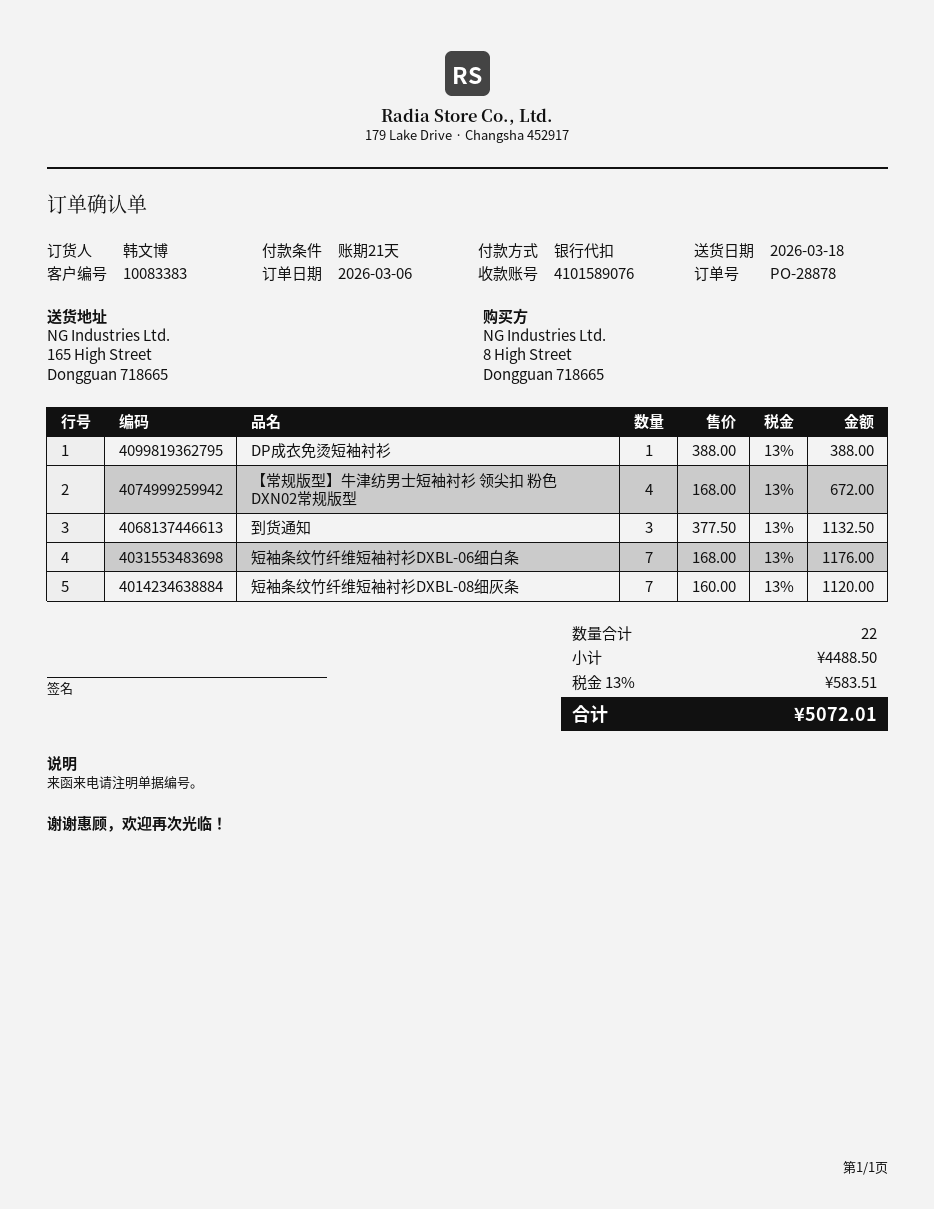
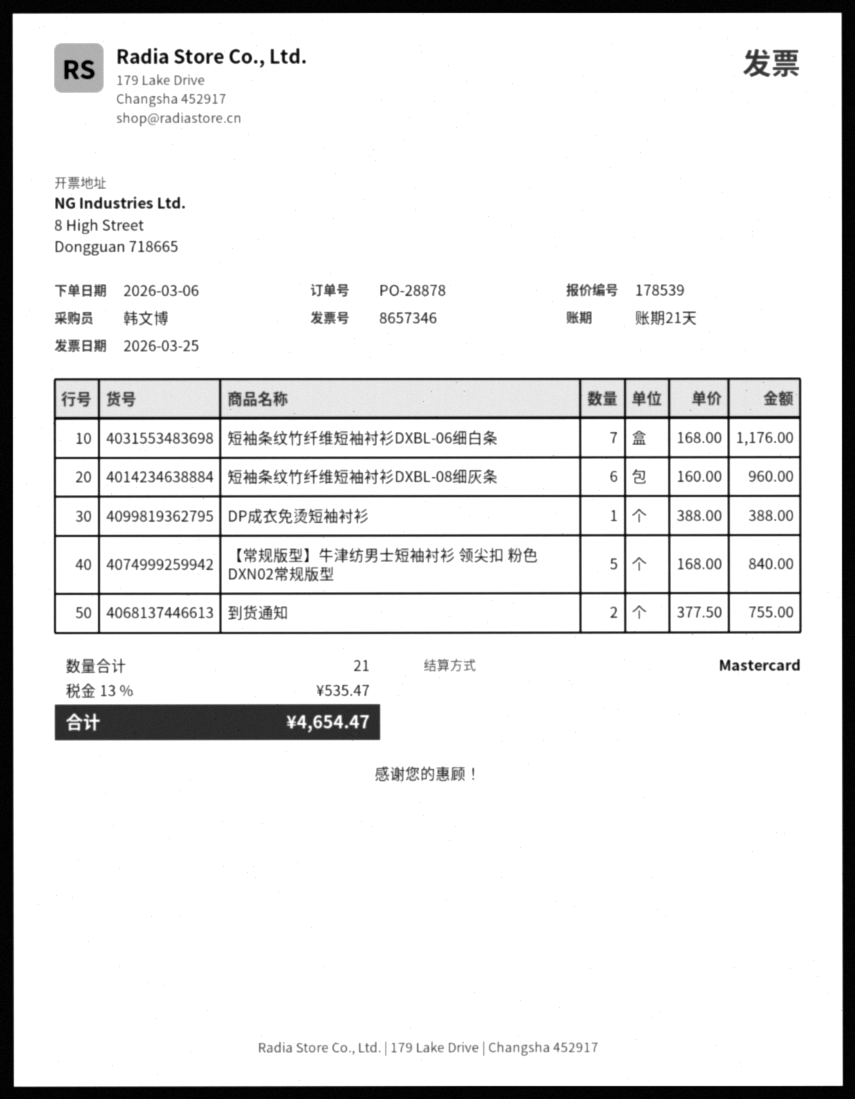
payment method: direct debit -> Mastercard
【常规版型】牛津纺男士短袖衬衫 领尖扣 粉色 DXN02常规版型: 4 x 168.00 = 672.00 -> 5 x 168.00 = 840.00
到货通知: 3 x 377.50 = 1132.50 -> 2 x 377.50 = 755.00
短袖条纹竹纤维短袖衬衫DXBL-08细灰条: 7 x 160.00 = 1120.00 -> 6 x 160.00 = 960.00
total quantity: 22 -> 21
tax: 13% = 583.51 -> 13% = 535.47
total: 5072.01 -> 4654.47

